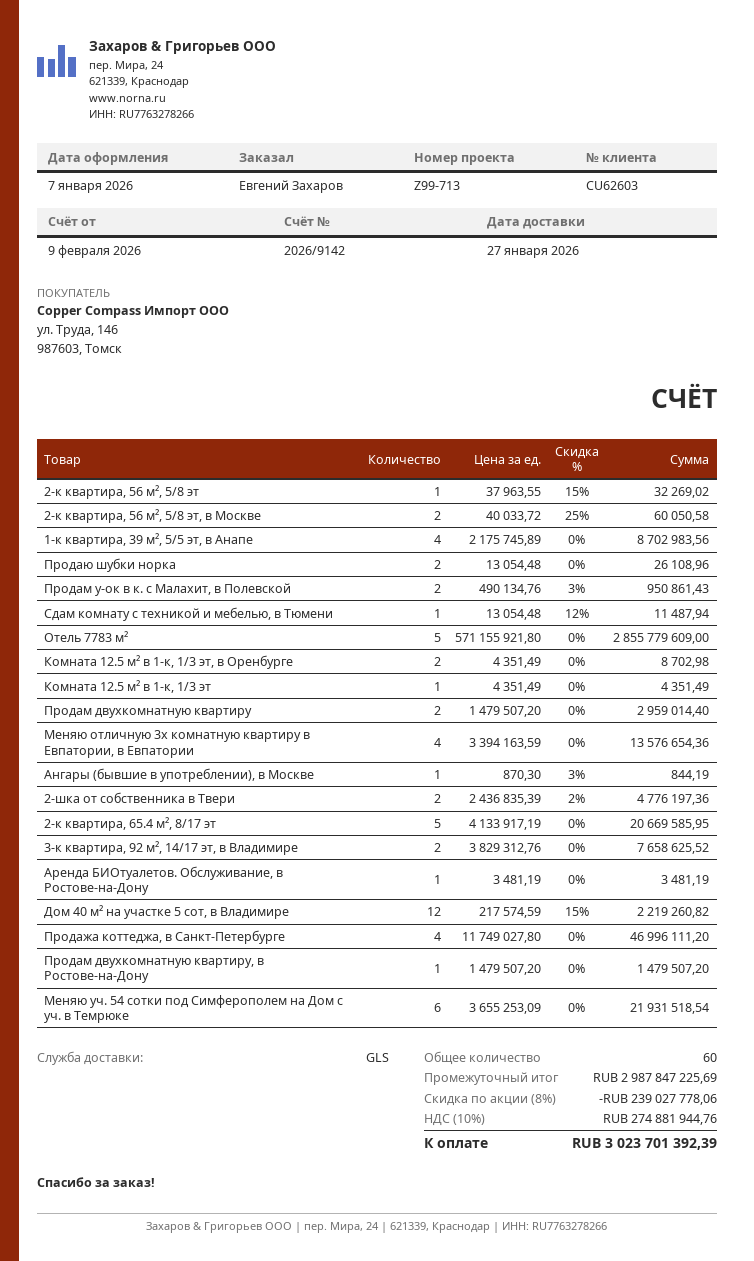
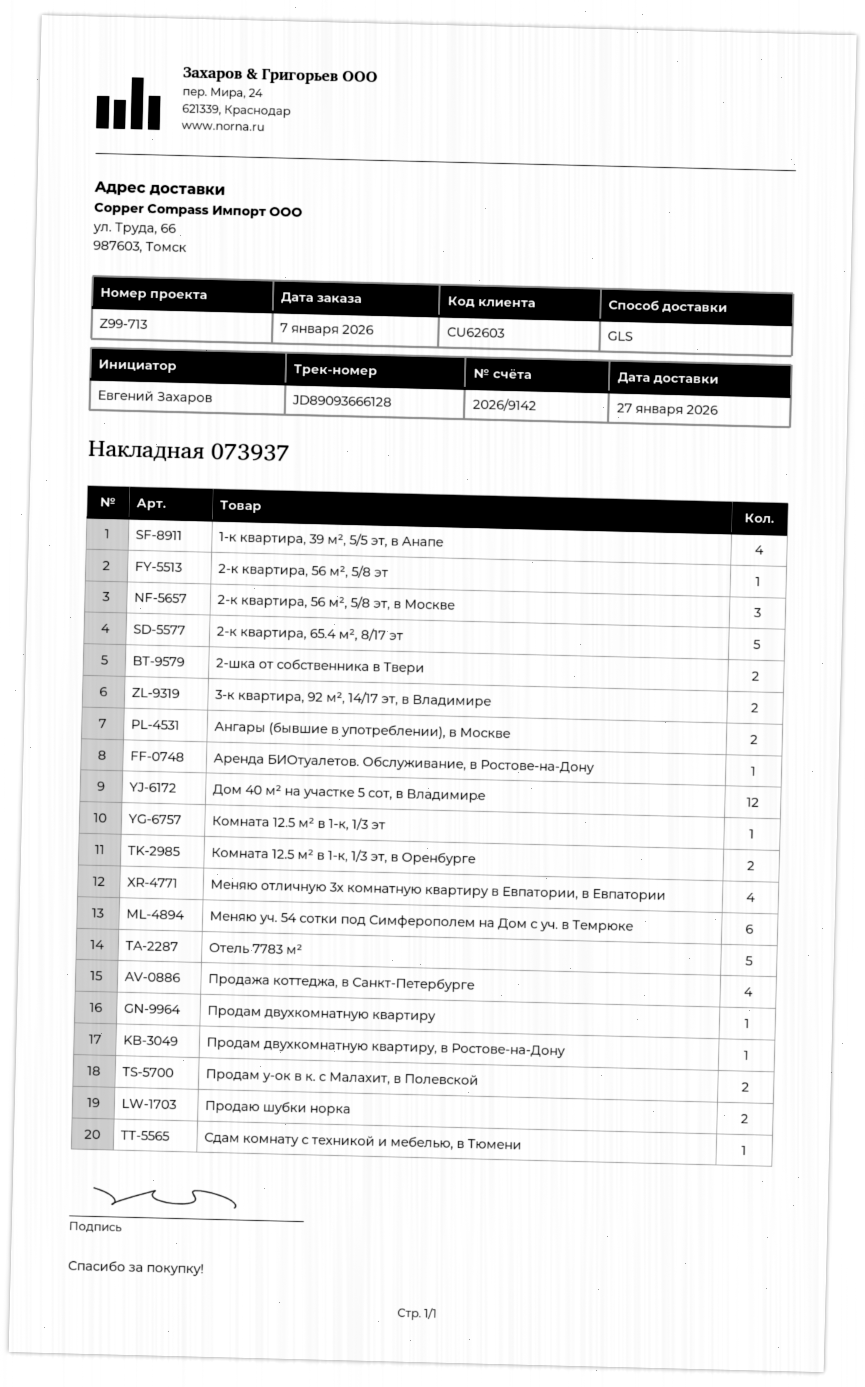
2-к квартира, 56 м², 5/8 эт, в Москве: 2 -> 3
Продам двухкомнатную квартиру: 2 -> 1
Ангары (бывшие в употреблении), в Москве: 1 -> 2

